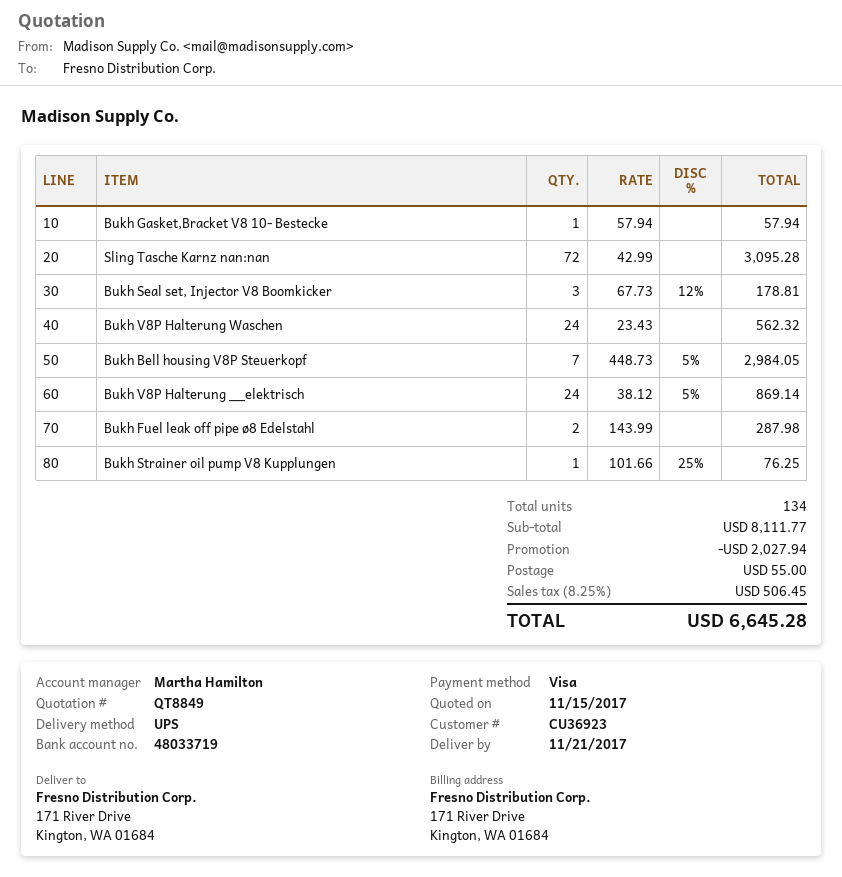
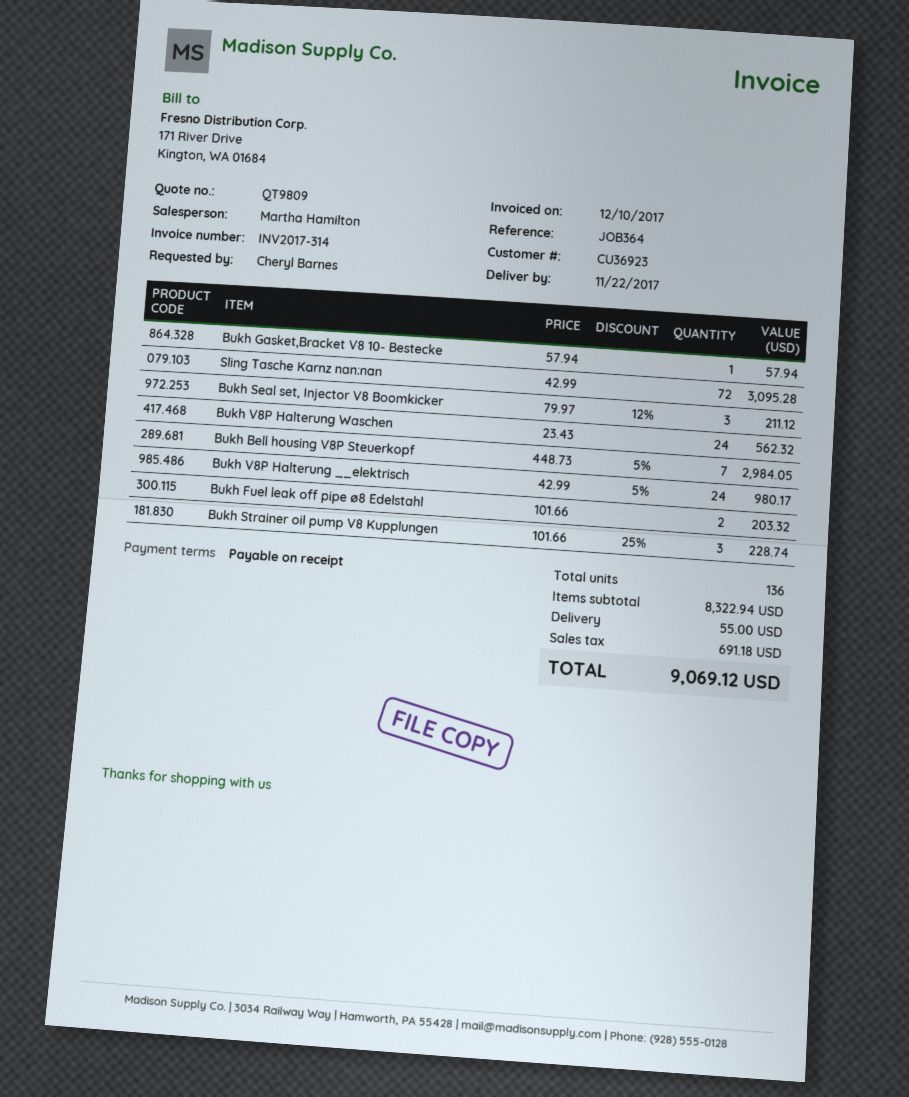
quote number: QT8849 -> QT9809
delivery date: 2017-11-21 -> 2017-11-22
Bukh Seal set, Injector V8 Boomkicker: 3 x 67.73 - 12% = 178.81 -> 3 x 79.97 - 12% = 211.12
Bukh V8P Halterung __elektrisch: 24 x 38.12 - 5% = 869.14 -> 24 x 42.99 - 5% = 980.17
Bukh Fuel leak off pipe ø8 Edelstahl: 2 x 143.99 = 287.98 -> 2 x 101.66 = 203.32
Bukh Strainer oil pump V8 Kupplungen: 1 x 101.66 - 25% = 76.25 -> 3 x 101.66 - 25% = 228.74
total quantity: 134 -> 136
subtotal: 8111.77 -> 8322.94
discount: 2027.94 -> none
tax: 506.45 -> 691.18
total: 6645.28 -> 9069.12

